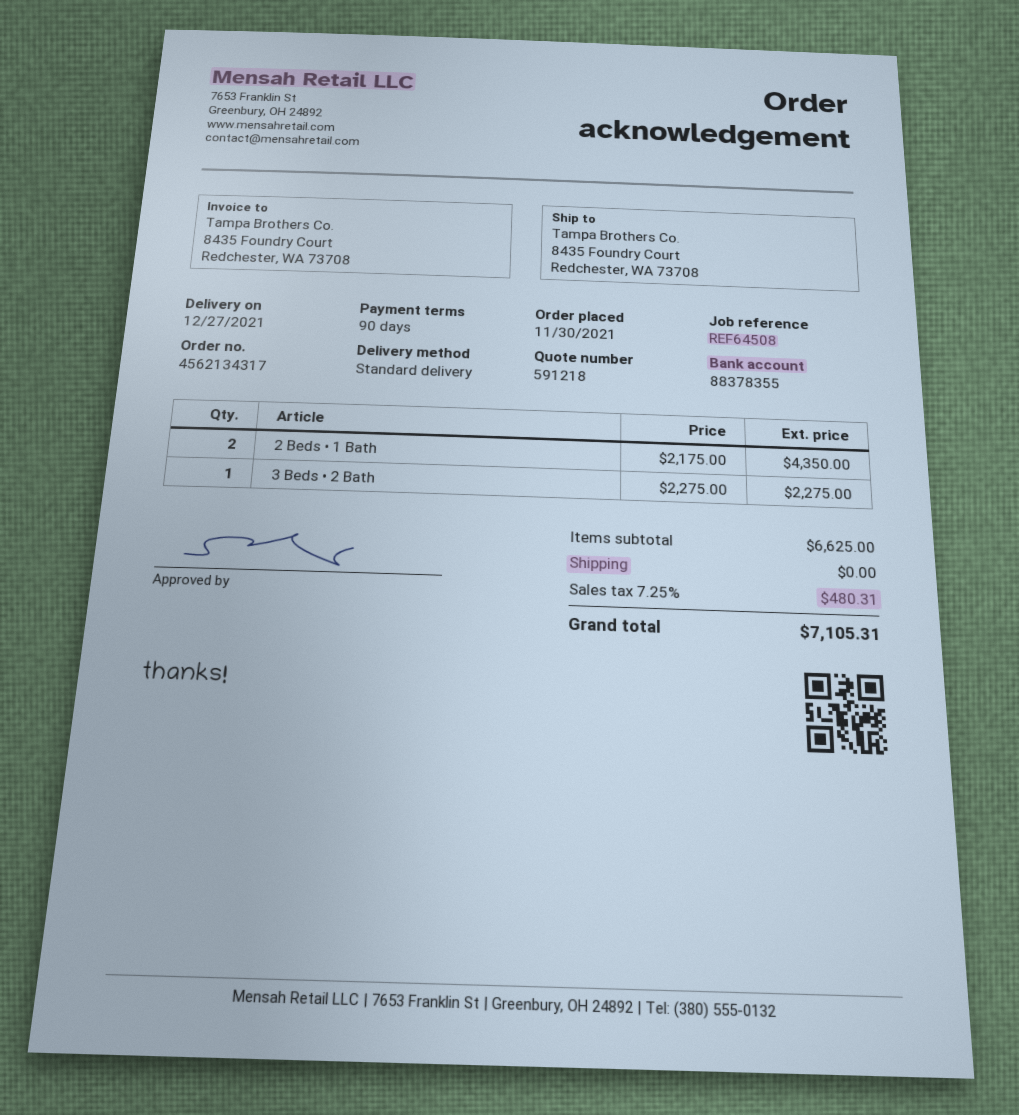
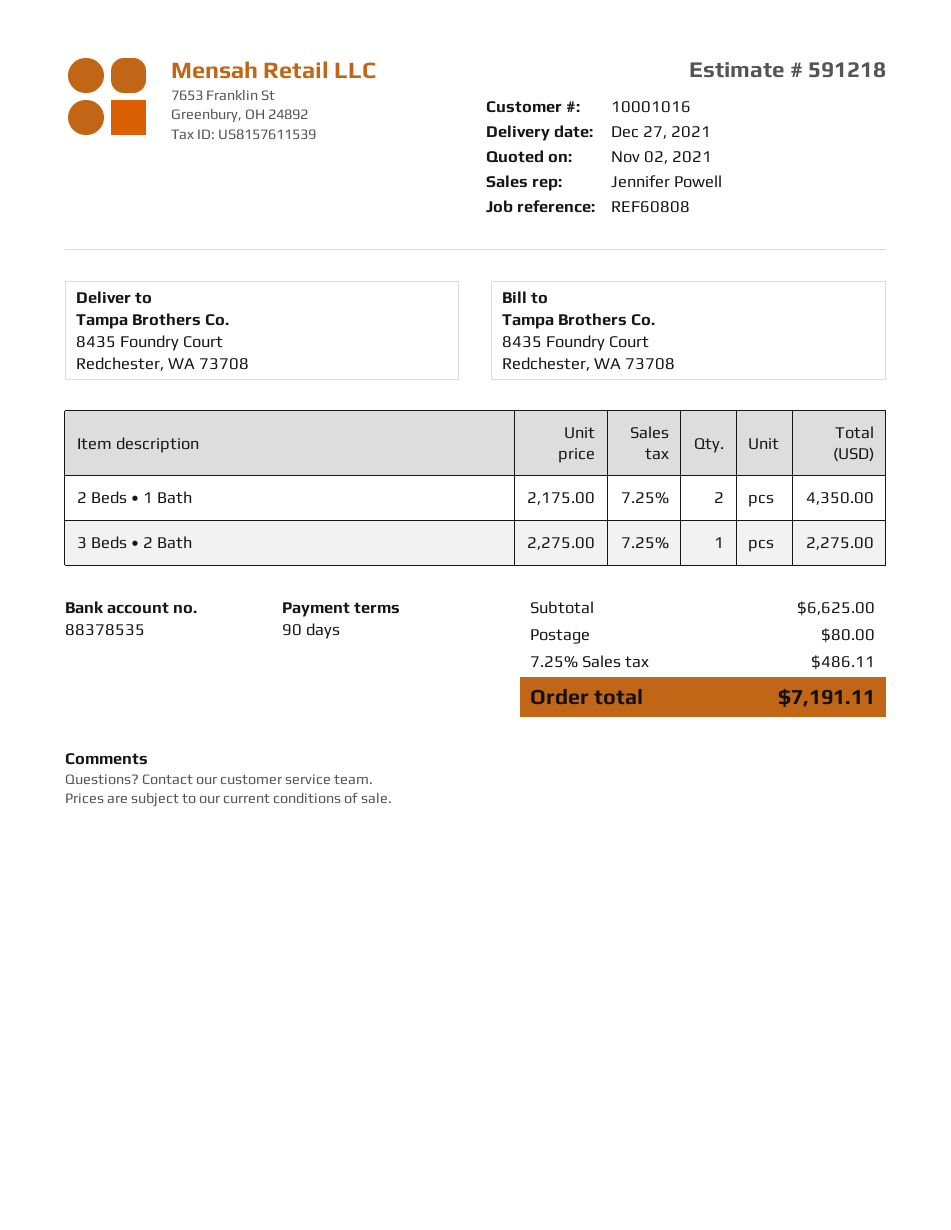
reference: REF64508 -> REF60808
bank account: 88378355 -> 88378535
shipping: 0.00 -> 80.00
tax: 7.25% = 480.31 -> 7.25% = 486.11
total: 7105.31 -> 7191.11

